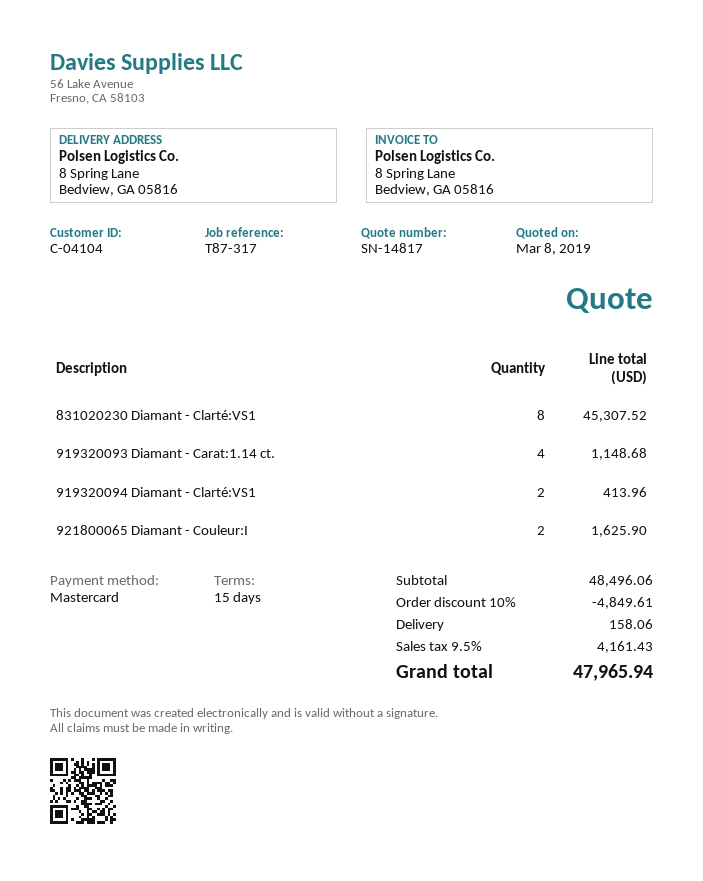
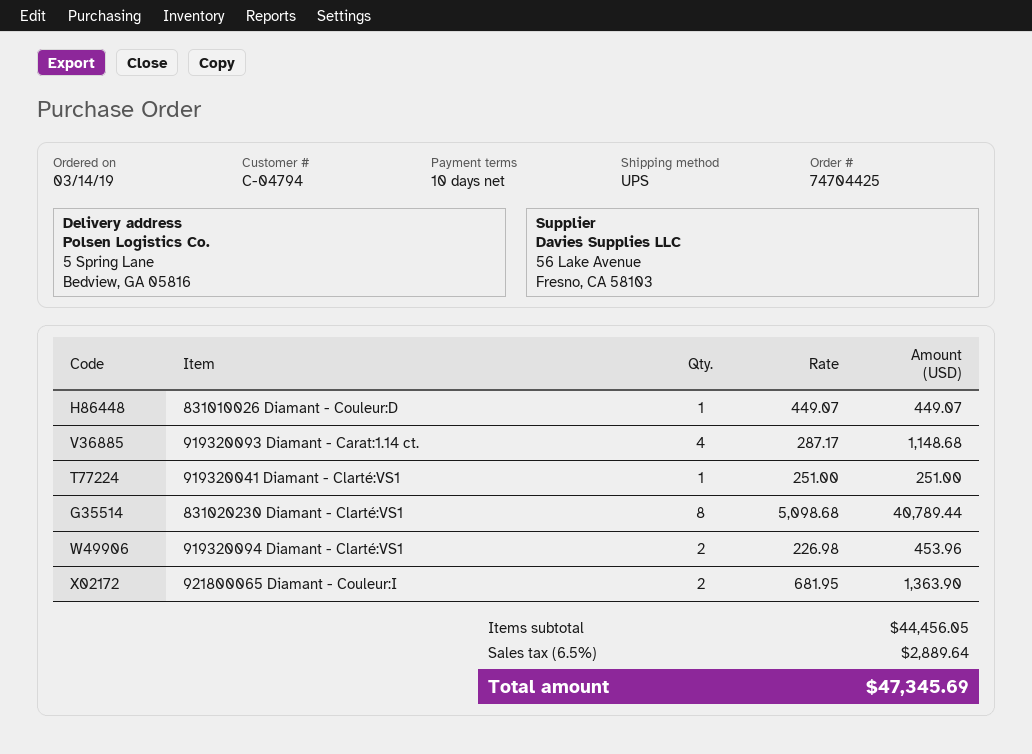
payment terms: 15 days -> 10 days
customer number: C-04104 -> C-04794
ship to: 8 Spring Lane, Bedview, GA 05816 -> 5 Spring Lane, Bedview, GA 05816
831020230 Diamant - Clarté:VS1: 8 for 45307.52 -> 8 for 40789.44
919320094 Diamant - Clarté:VS1: 2 for 413.96 -> 2 for 453.96
921800065 Diamant - Couleur:I: 2 for 1625.90 -> 2 for 1363.90
831010026 Diamant - Couleur:D: none -> 1 for 449.07
919320041 Diamant - Clarté:VS1: none -> 1 for 251.00
subtotal: 48496.06 -> 44456.05
discount: 10% = 4849.61 -> none
shipping: 158.06 -> none
tax: 9.5% = 4161.43 -> 6.5% = 2889.64
total: 47965.94 -> 47345.69

